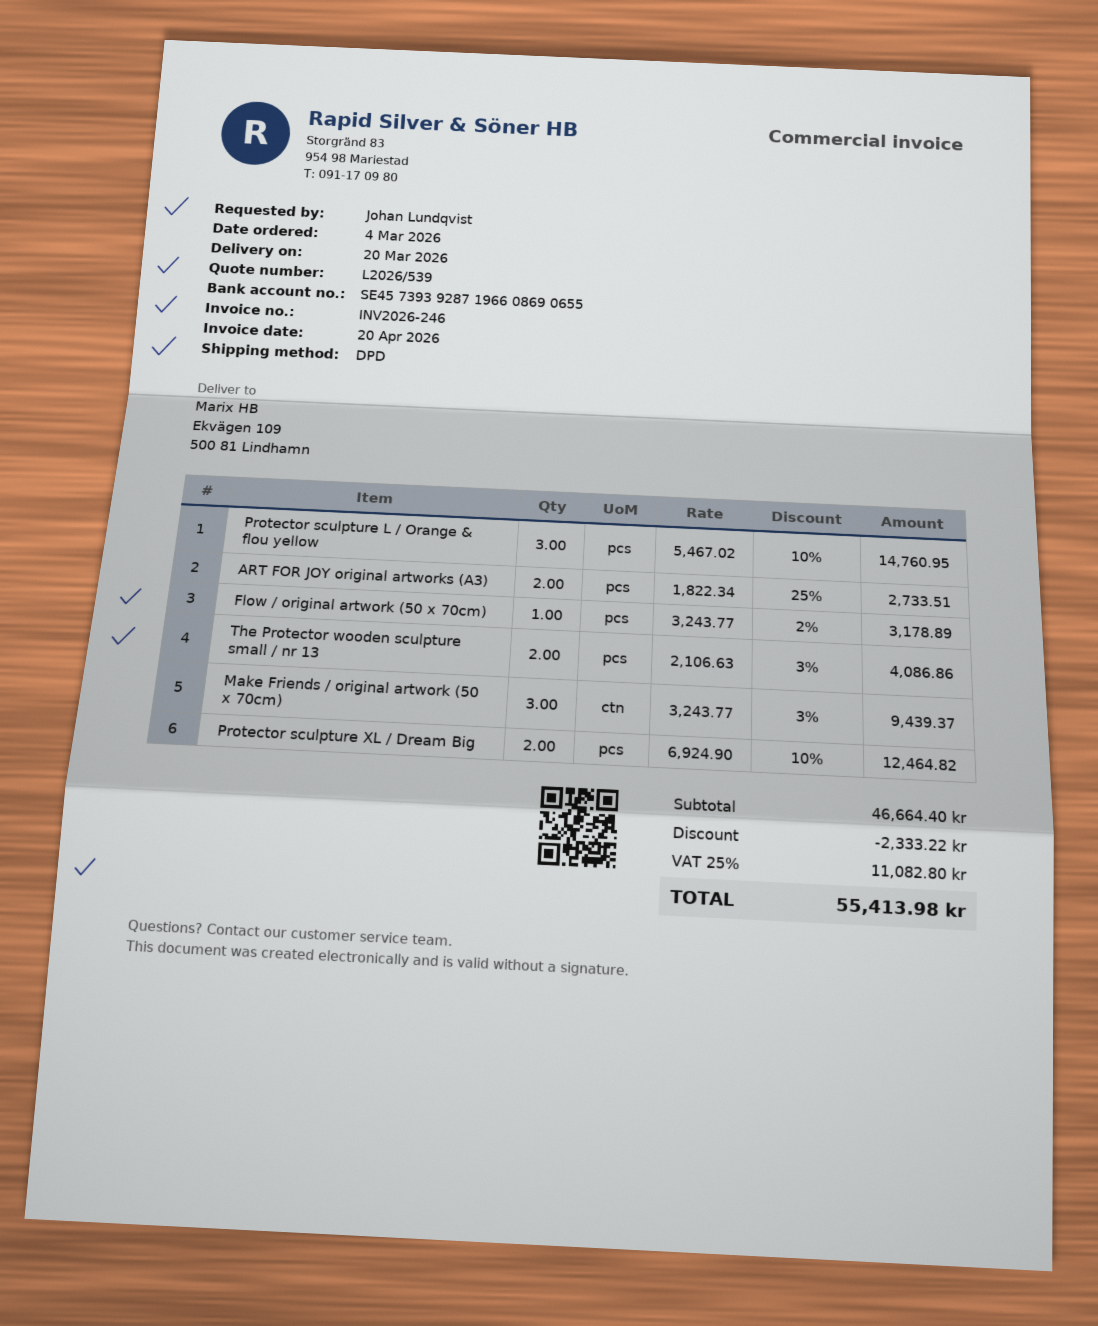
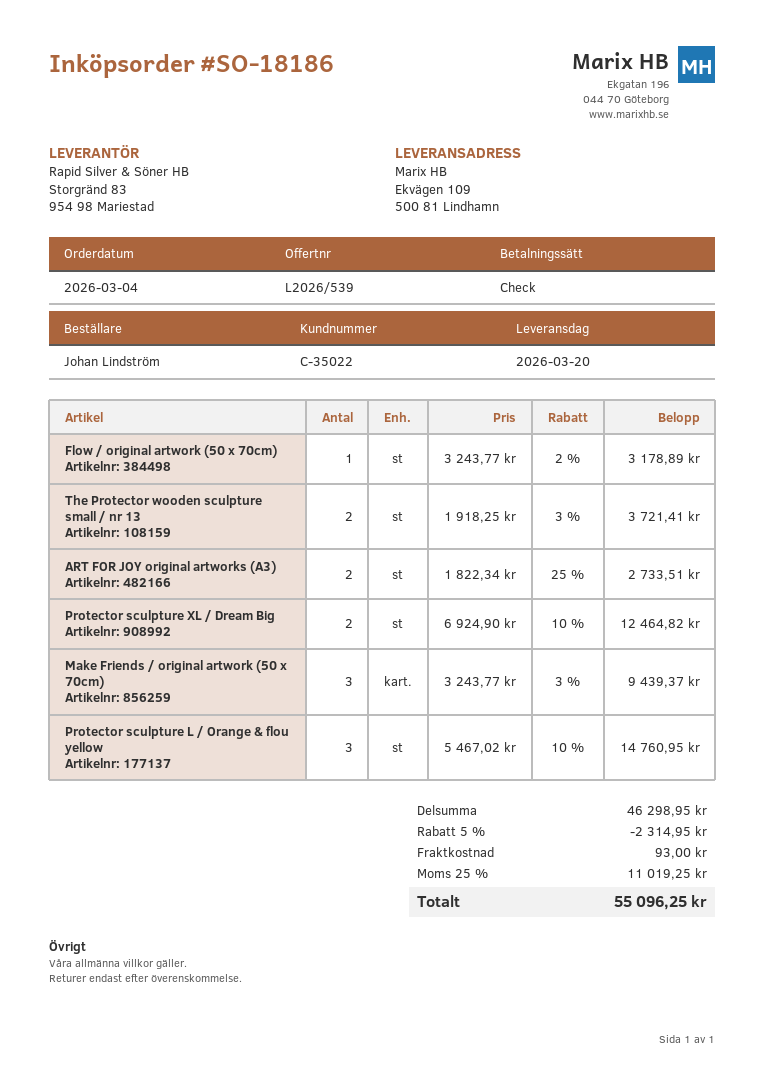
ordered by: Johan Lundqvist -> Johan Lindström
The Protector wooden sculpture small / nr 13: 2 x 2106.63 - 3% = 4086.86 -> 2 x 1918.25 - 3% = 3721.41
subtotal: 46664.40 -> 46298.95
discount: 2333.22 -> 2314.95
shipping: none -> 93.00
tax: 25% = 11082.80 -> 25% = 11019.25
total: 55413.98 -> 55096.25

